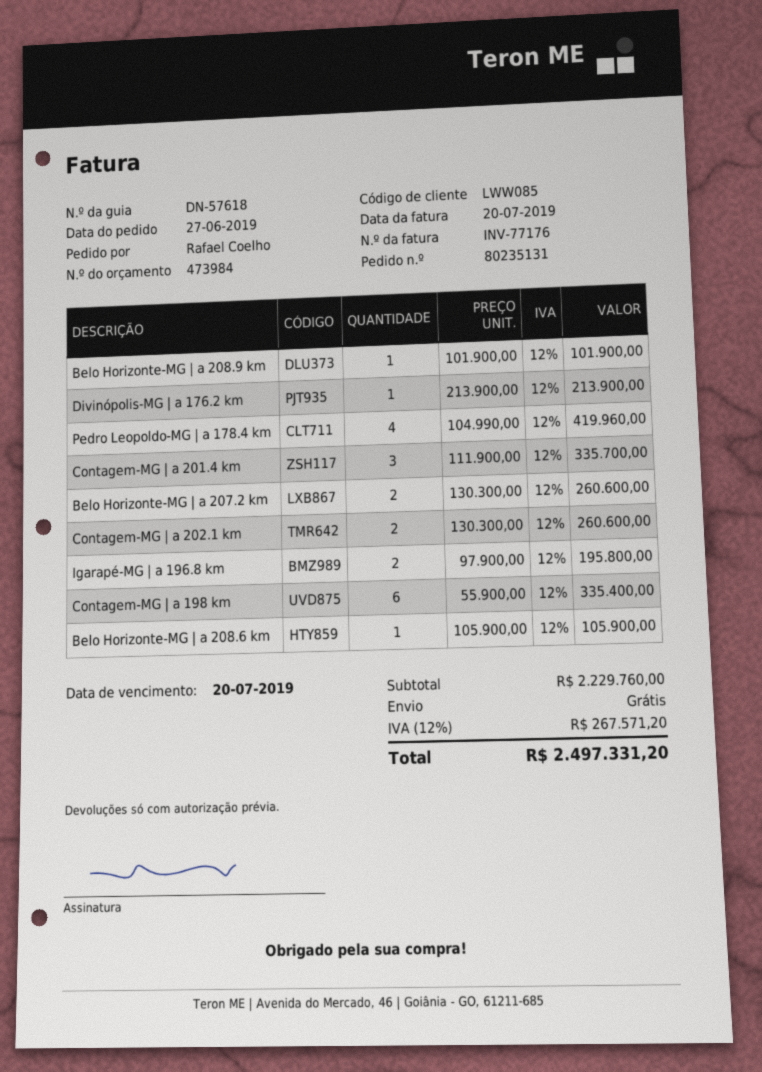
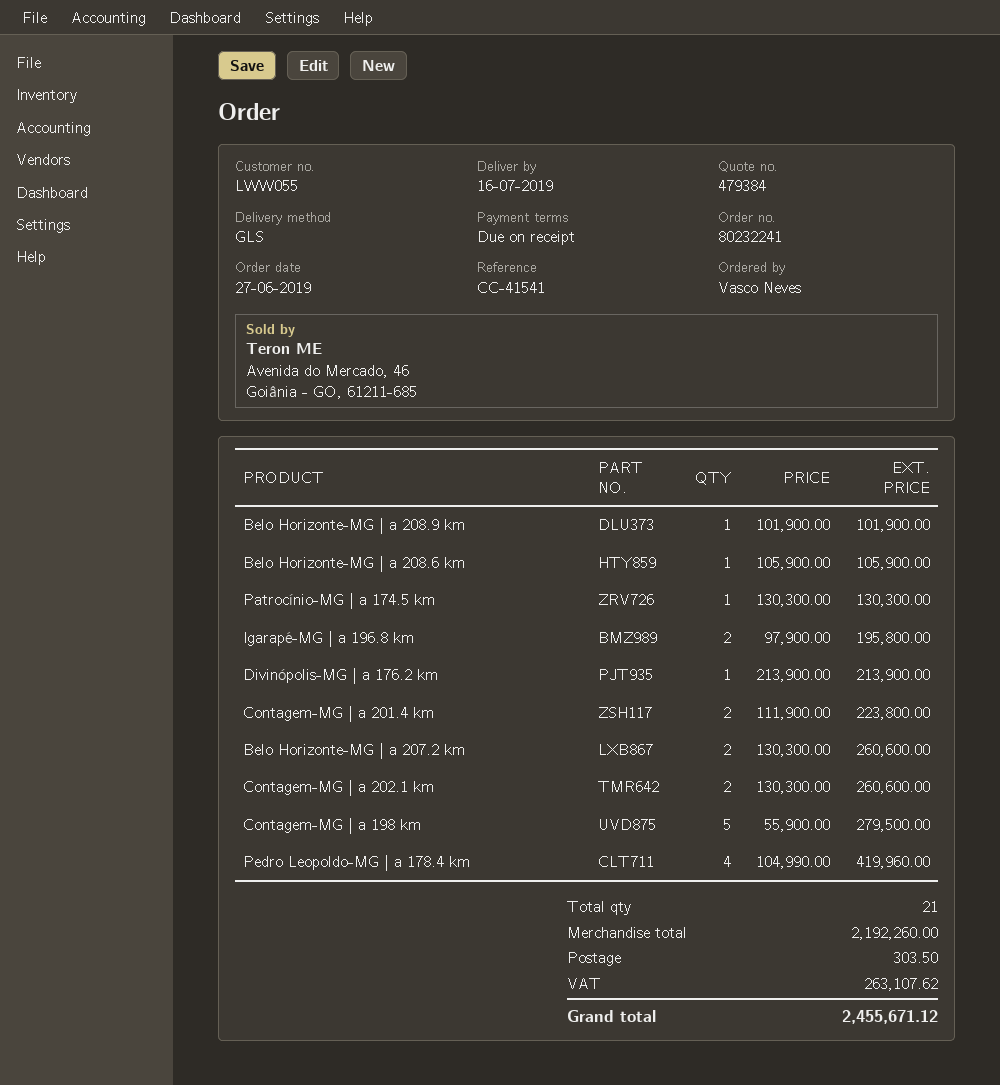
quote number: 473984 -> 479384
order number: 80235131 -> 80232241
customer number: LWW085 -> LWW055
ordered by: Rafael Coelho -> Vasco Neves
Contagem-MG | a 201.4 km: 3 x 111900.00 = 335700.00 -> 2 x 111900.00 = 223800.00
Contagem-MG | a 198 km: 6 x 55900.00 = 335400.00 -> 5 x 55900.00 = 279500.00
Patrocínio-MG | a 174.5 km: none -> 1 x 130300.00 = 130300.00
subtotal: 2229760.00 -> 2192260.00
shipping: 0.00 -> 303.50
tax: 267571.20 -> 263107.62
total: 2497331.20 -> 2455671.12

